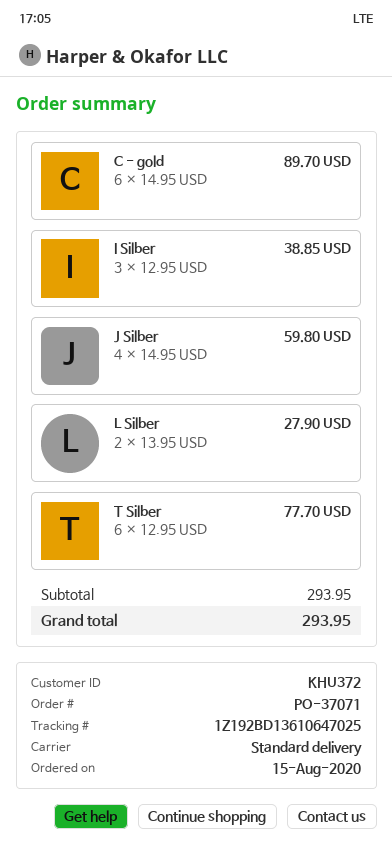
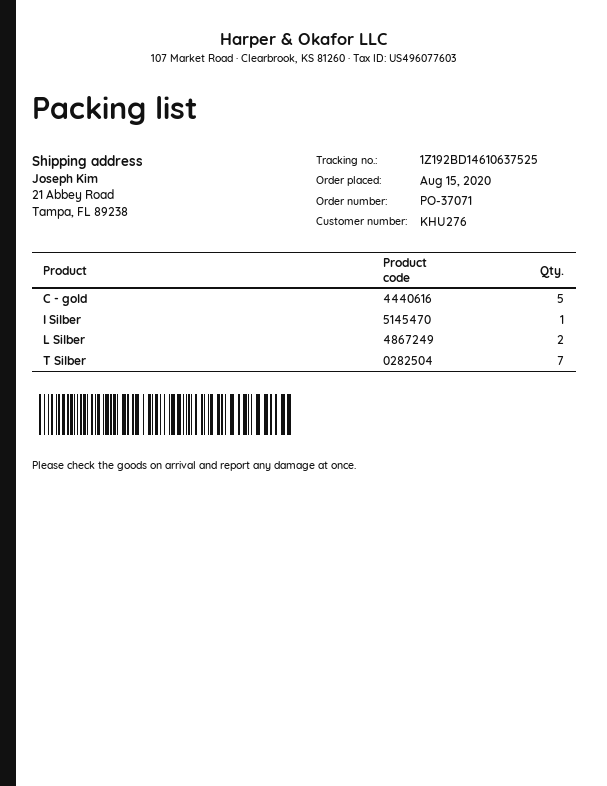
customer number: KHU372 -> KHU276
tracking number: 1Z192BD13610647025 -> 1Z192BD14610637525
C - gold: 6 -> 5
I Silber: 3 -> 1
J Silber: 4 -> none
T Silber: 6 -> 7

